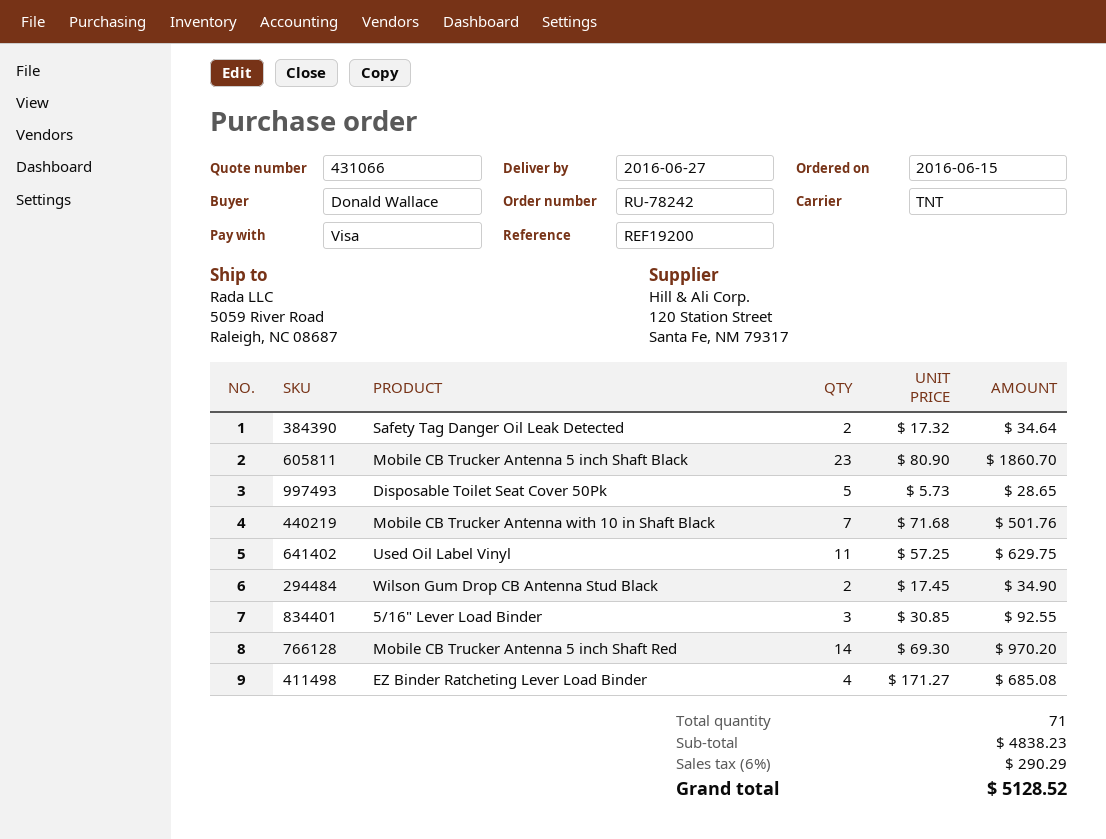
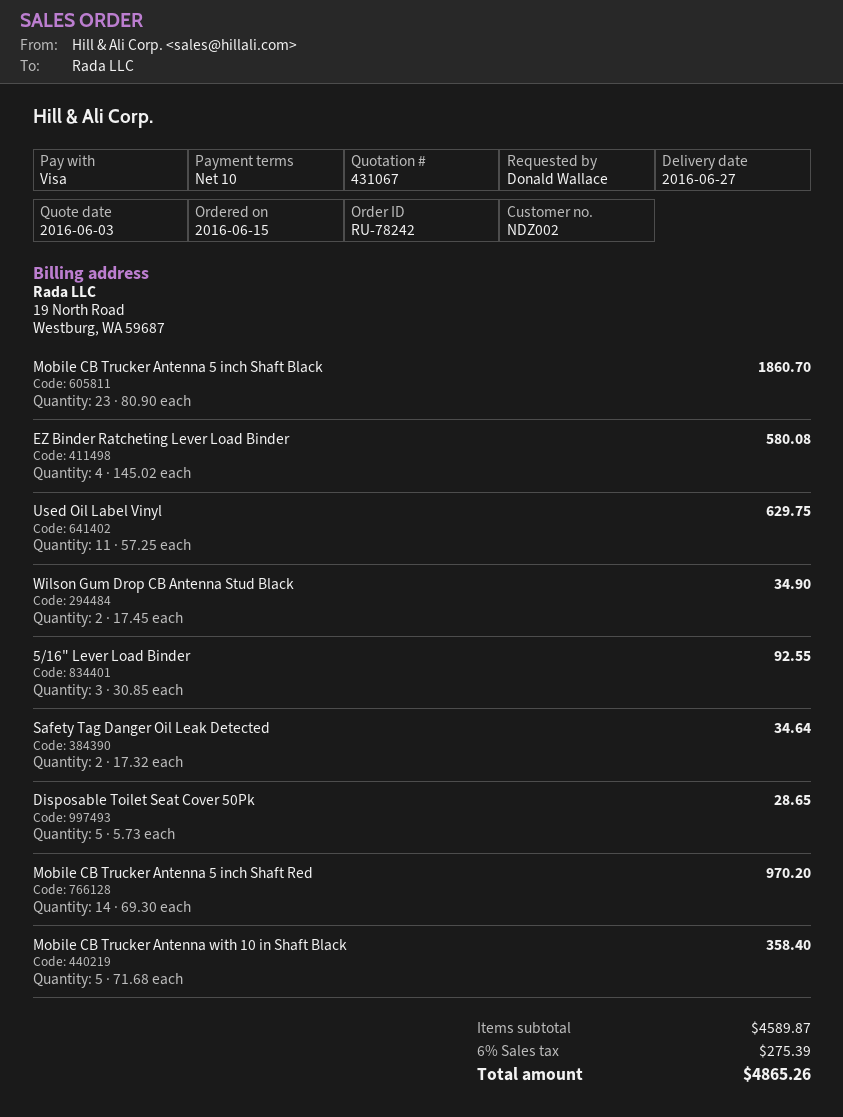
quote number: 431066 -> 431067
Mobile CB Trucker Antenna with 10 in Shaft Black: 7 x 71.68 = 501.76 -> 5 x 71.68 = 358.40
EZ Binder Ratcheting Lever Load Binder: 4 x 171.27 = 685.08 -> 4 x 145.02 = 580.08
subtotal: 4838.23 -> 4589.87
tax: 6% = 290.29 -> 6% = 275.39
total: 5128.52 -> 4865.26

